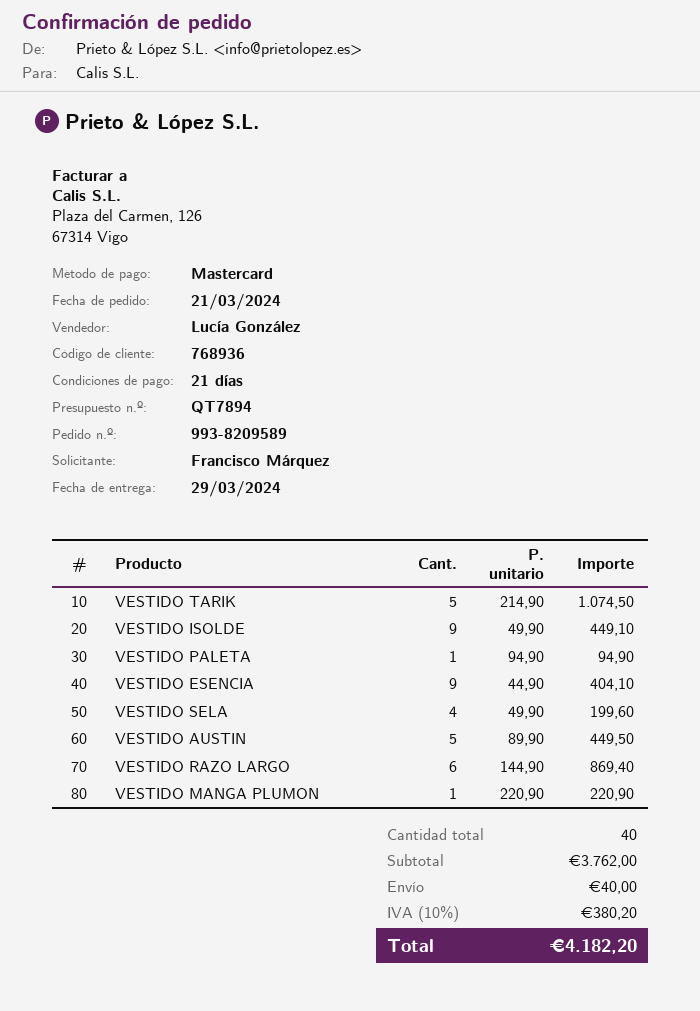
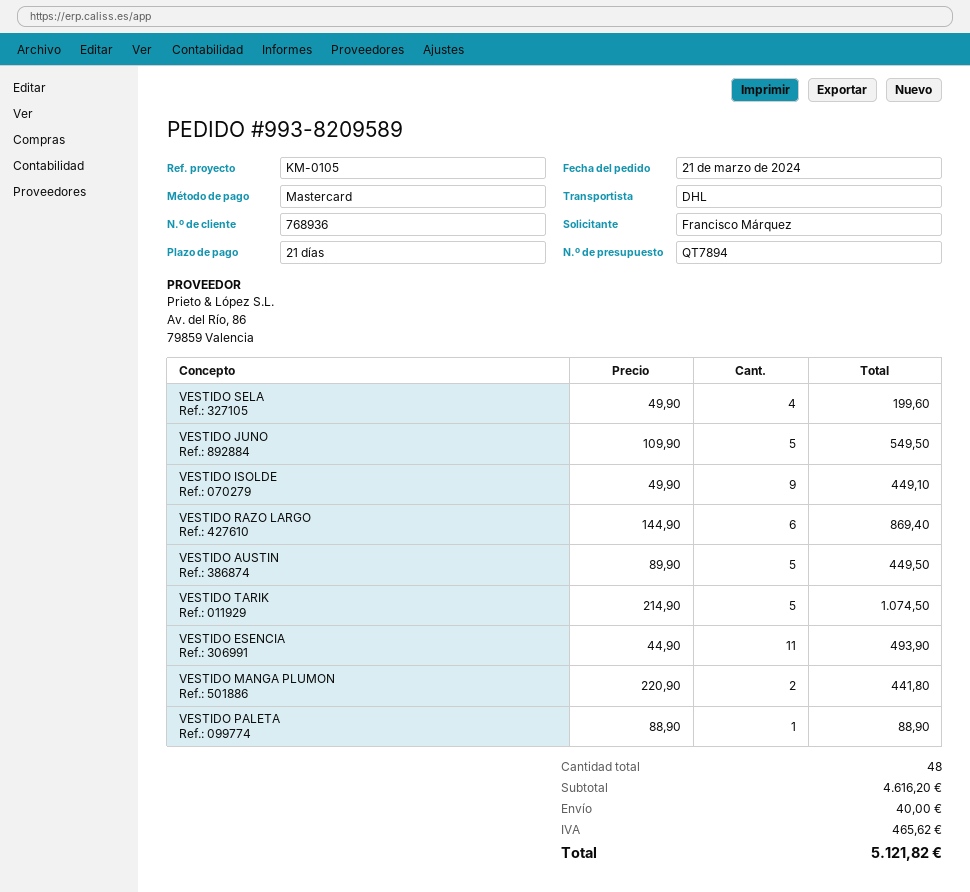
VESTIDO PALETA: 1 x 94.90 = 94.90 -> 1 x 88.90 = 88.90
VESTIDO ESENCIA: 9 x 44.90 = 404.10 -> 11 x 44.90 = 493.90
VESTIDO MANGA PLUMON: 1 x 220.90 = 220.90 -> 2 x 220.90 = 441.80
VESTIDO JUNO: none -> 5 x 109.90 = 549.50
total quantity: 40 -> 48
subtotal: 3762.00 -> 4616.20
tax: 380.20 -> 465.62
total: 4182.20 -> 5121.82

